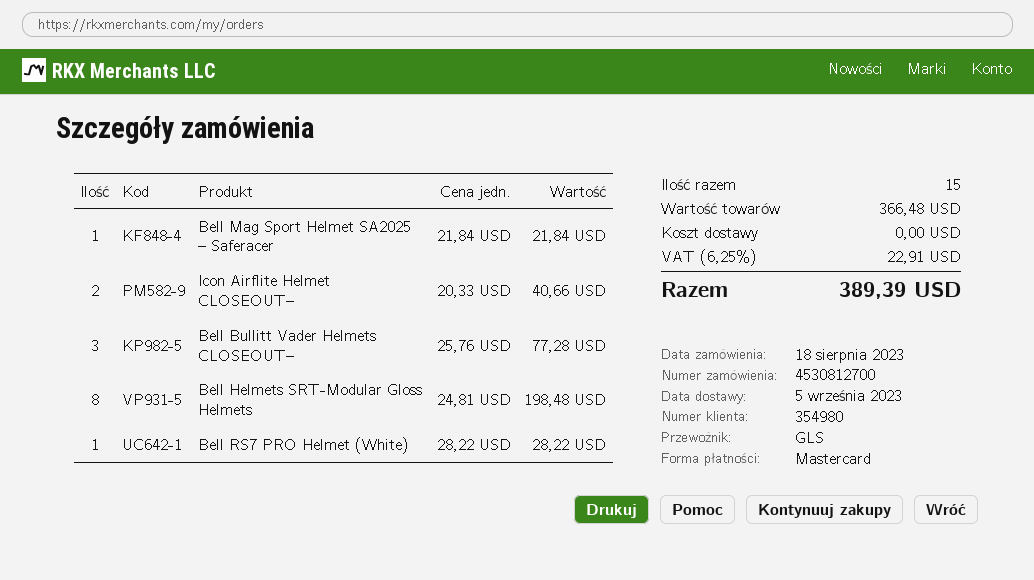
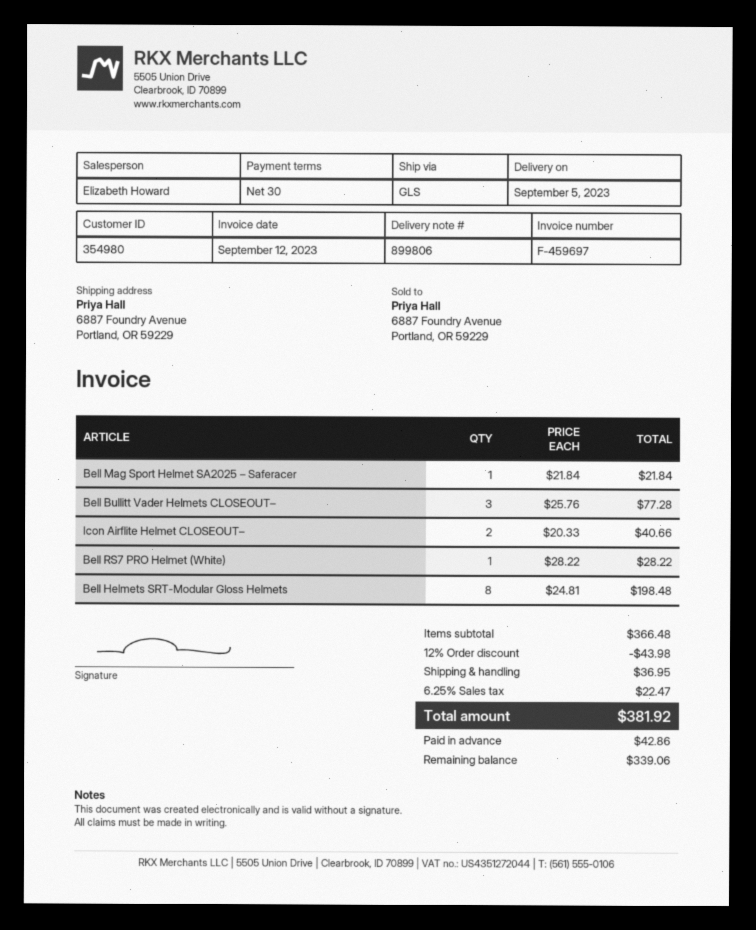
discount: none -> 12% = 43.98
shipping: 0.00 -> 36.95
tax: 6.25% = 22.91 -> 6.25% = 22.47
total: 389.39 -> 381.92

